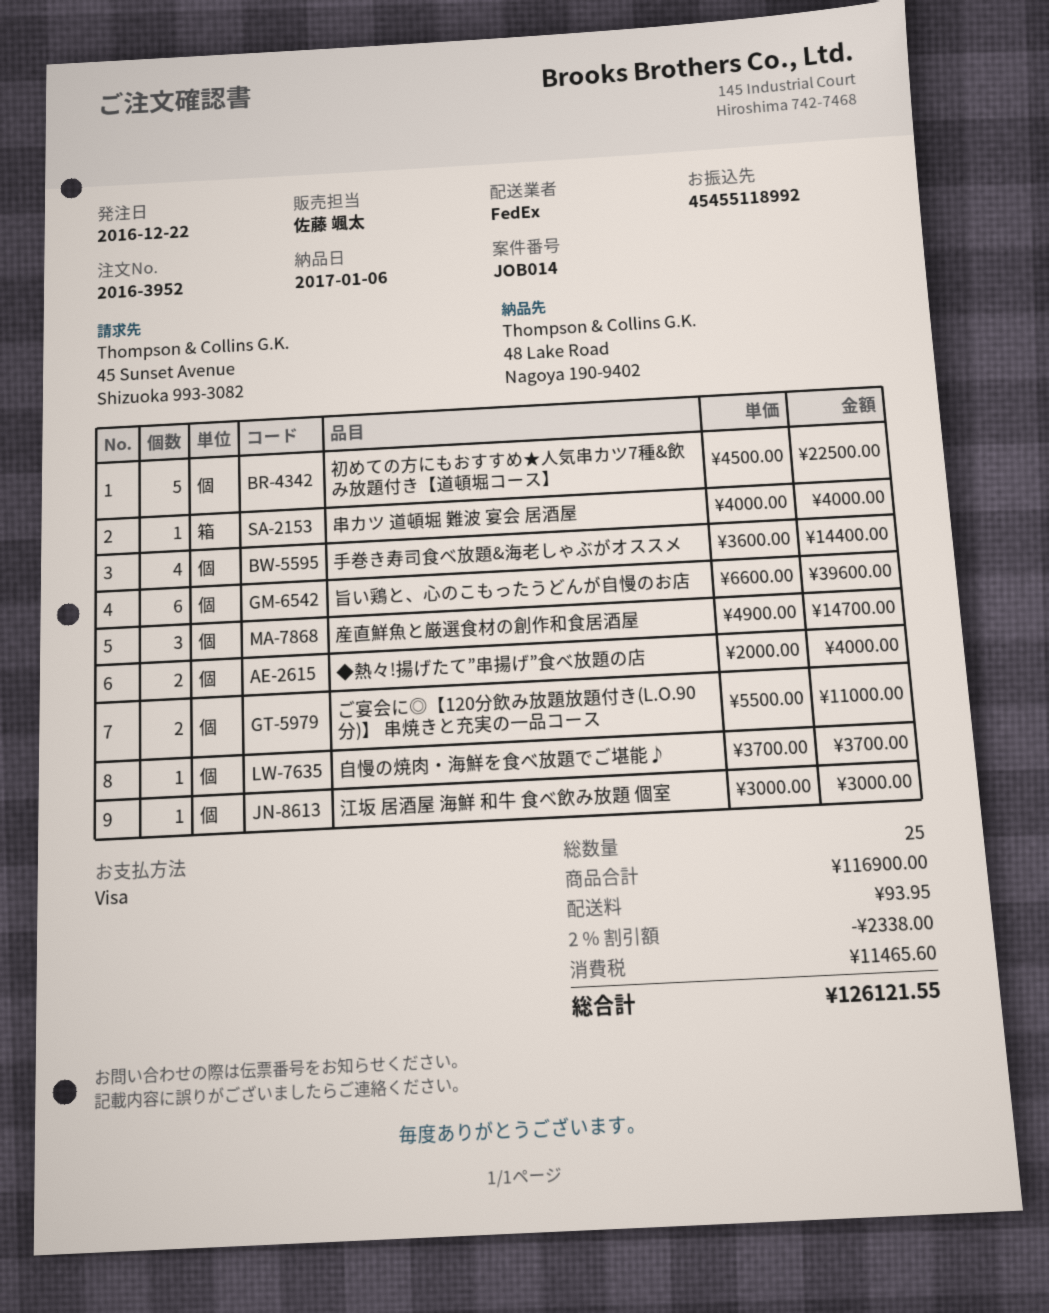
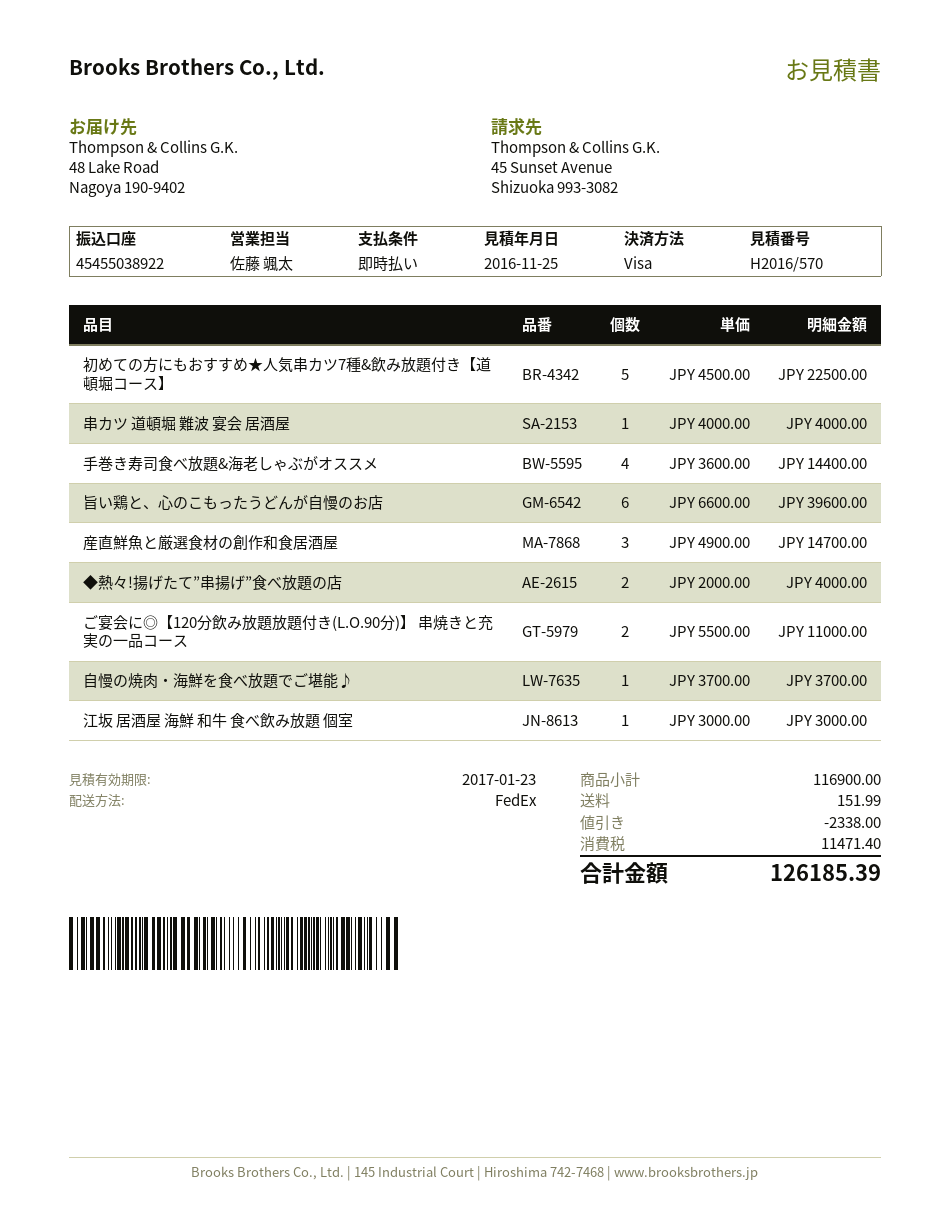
bank account: 45455118992 -> 45455038922
shipping: 93.95 -> 151.99
tax: 11465.60 -> 11471.40
total: 126121.55 -> 126185.39

